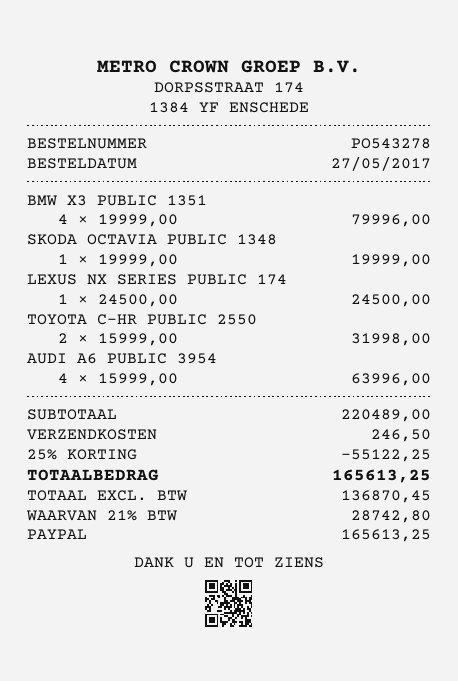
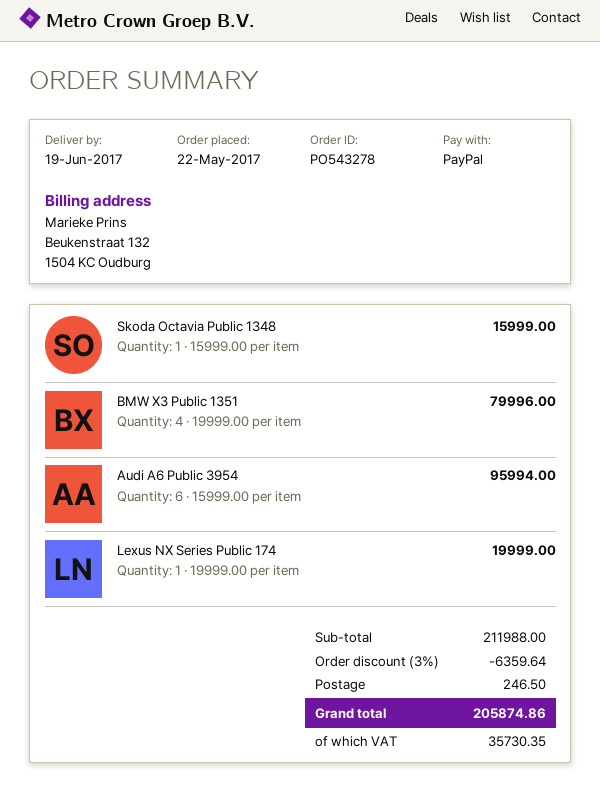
order date: 2017-05-27 -> 2017-05-22
SKODA OCTAVIA PUBLIC 1348: 1 x 19999.00 = 19999.00 -> 1 x 15999.00 = 15999.00
LEXUS NX SERIES PUBLIC 174: 1 x 24500.00 = 24500.00 -> 1 x 19999.00 = 19999.00
TOYOTA C-HR PUBLIC 2550: 2 x 15999.00 = 31998.00 -> none
AUDI A6 PUBLIC 3954: 4 x 15999.00 = 63996.00 -> 6 x 15999.00 = 95994.00
subtotal: 220489.00 -> 211988.00
discount: 25% = 55122.25 -> 3% = 6359.64
tax: 28742.80 -> 35730.35
total: 165613.25 -> 205874.86

